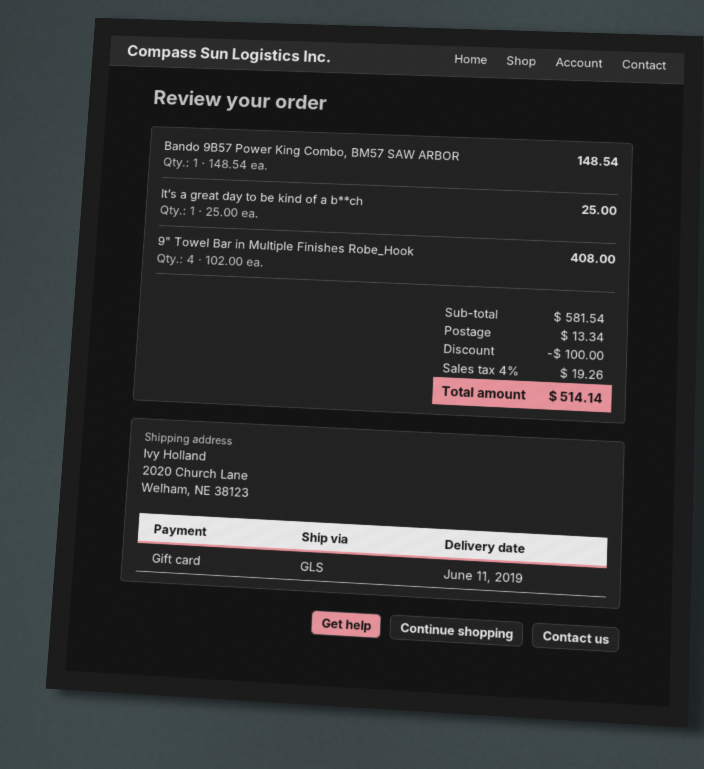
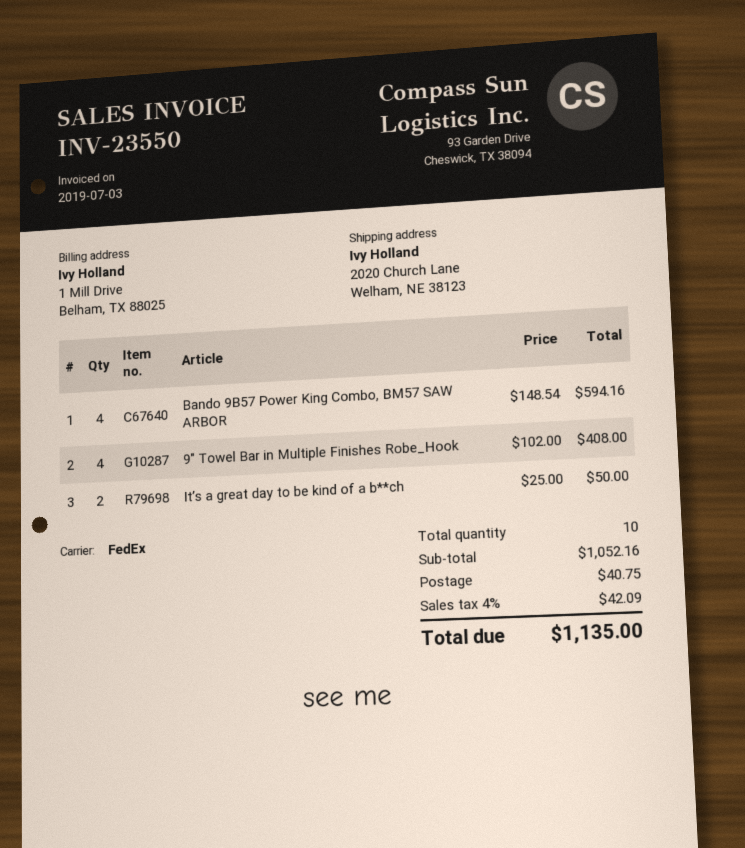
shipping method: GLS -> FedEx
Bando 9B57 Power King Combo, BM57 SAW ARBOR: 1 x 148.54 = 148.54 -> 4 x 148.54 = 594.16
It’s a great day to be kind of a b**ch: 1 x 25.00 = 25.00 -> 2 x 25.00 = 50.00
subtotal: 581.54 -> 1052.16
discount: 100.00 -> none
shipping: 13.34 -> 40.75
tax: 4% = 19.26 -> 4% = 42.09
total: 514.14 -> 1135.00

